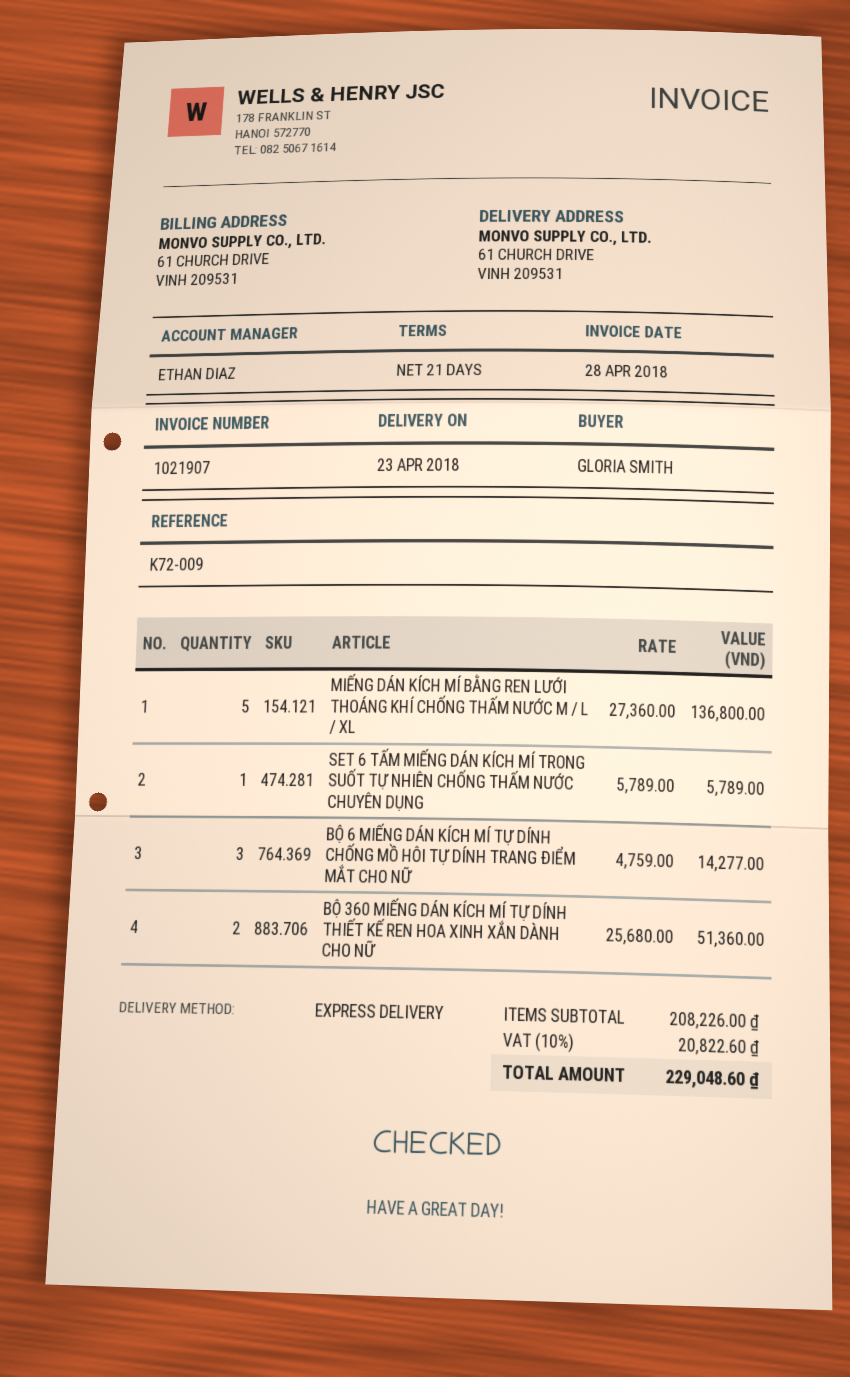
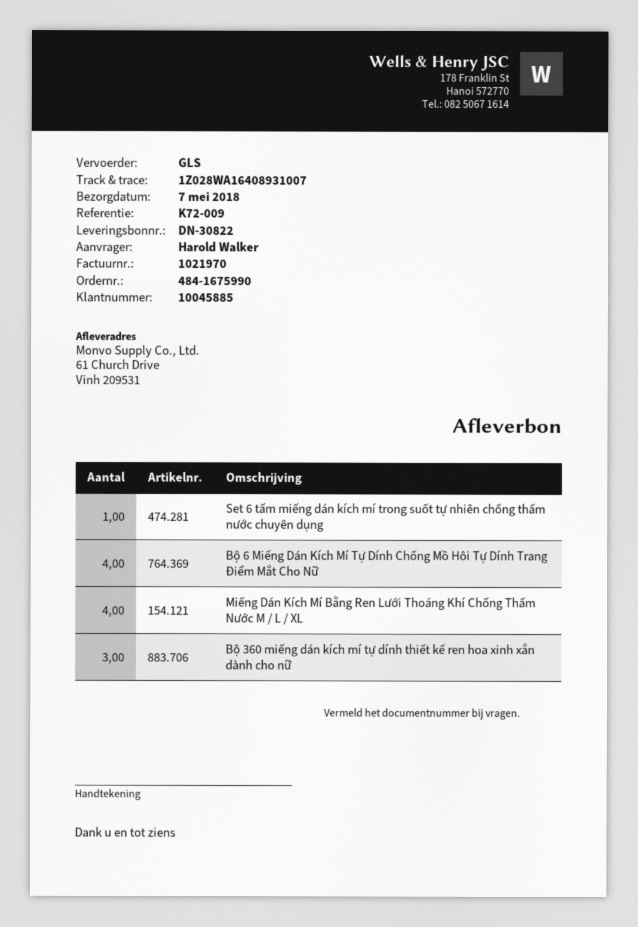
delivery date: 2018-04-23 -> 2018-05-07
invoice number: 1021907 -> 1021970
ordered by: GLORIA SMITH -> Harold Walker
shipping method: express -> GLS
MIẾNG DÁN KÍCH MÍ BẰNG REN LƯỚI THOÁNG KHÍ CHỐNG THẤM NƯỚC M / L / XL: 5 -> 4
BỘ 6 MIẾNG DÁN KÍCH MÍ TỰ DÍNH CHỐNG MỒ HÔI TỰ DÍNH TRANG ĐIỂM MẮT CHO NỮ: 3 -> 4
BỘ 360 MIẾNG DÁN KÍCH MÍ TỰ DÍNH THIẾT KẾ REN HOA XINH XẮN DÀNH CHO NỮ: 2 -> 3

